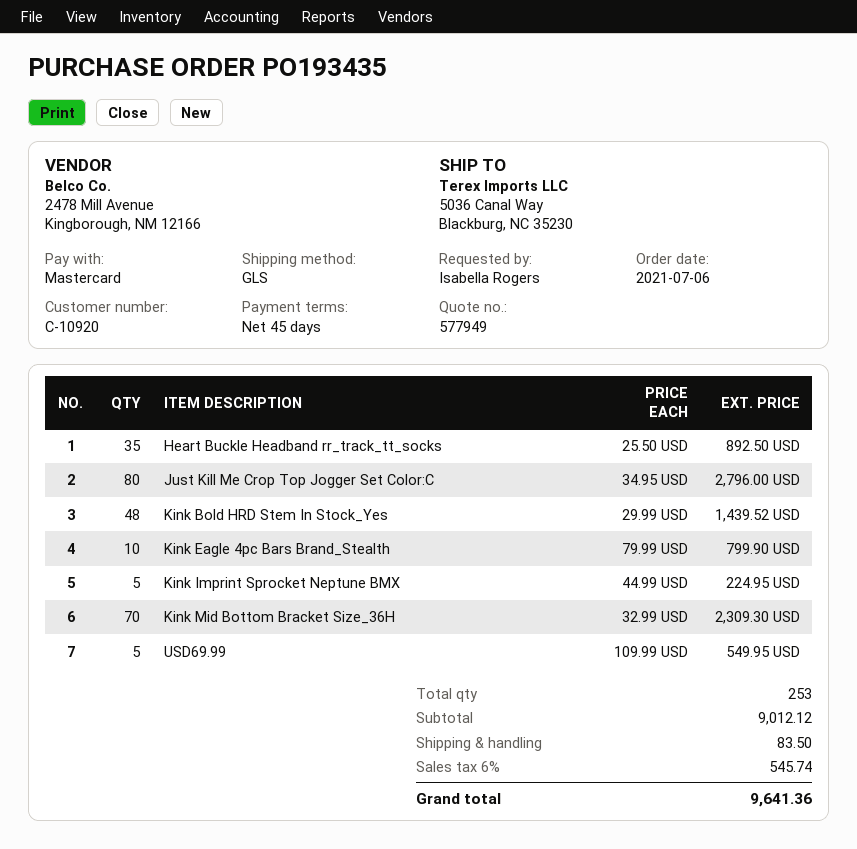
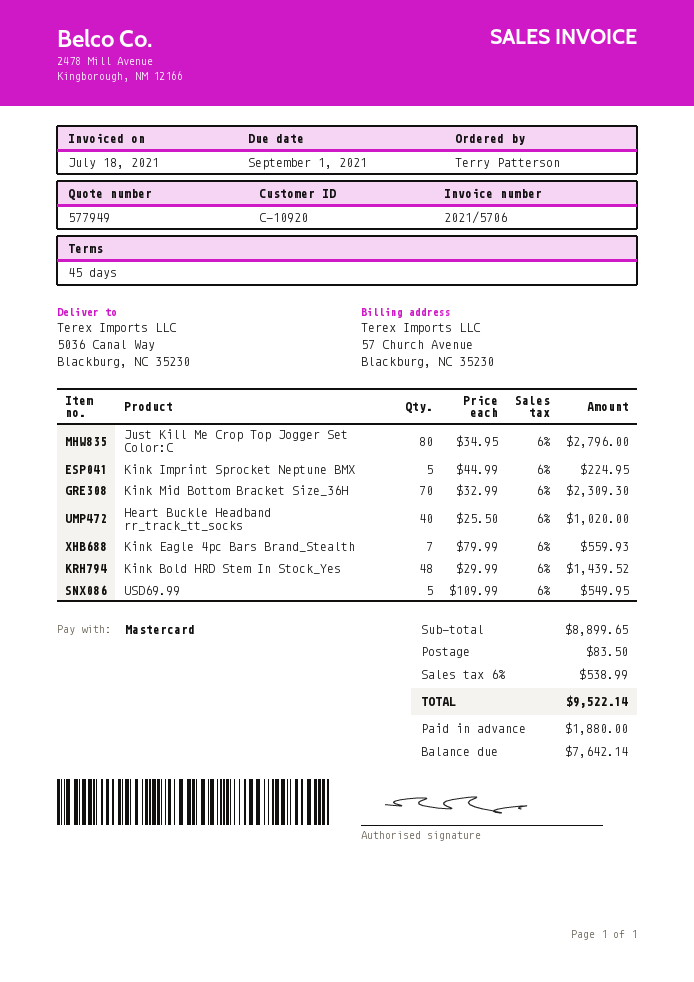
ordered by: Isabella Rogers -> Terry Patterson
Heart Buckle Headband rr_track_tt_socks: 35 x 25.50 = 892.50 -> 40 x 25.50 = 1020.00
Kink Eagle 4pc Bars Brand_Stealth: 10 x 79.99 = 799.90 -> 7 x 79.99 = 559.93
subtotal: 9012.12 -> 8899.65
tax: 6% = 545.74 -> 6% = 538.99
total: 9641.36 -> 9522.14

